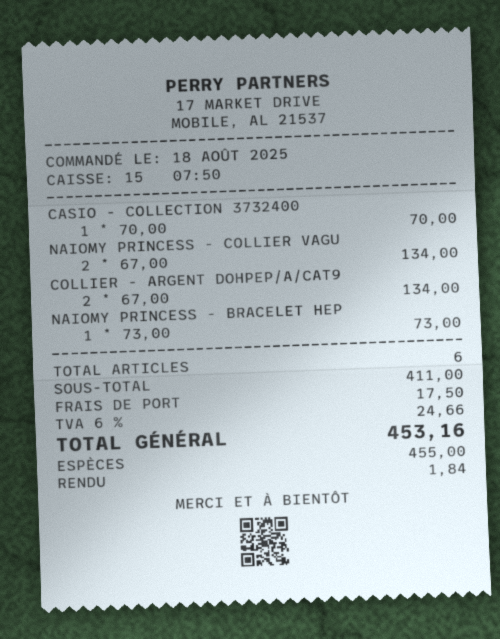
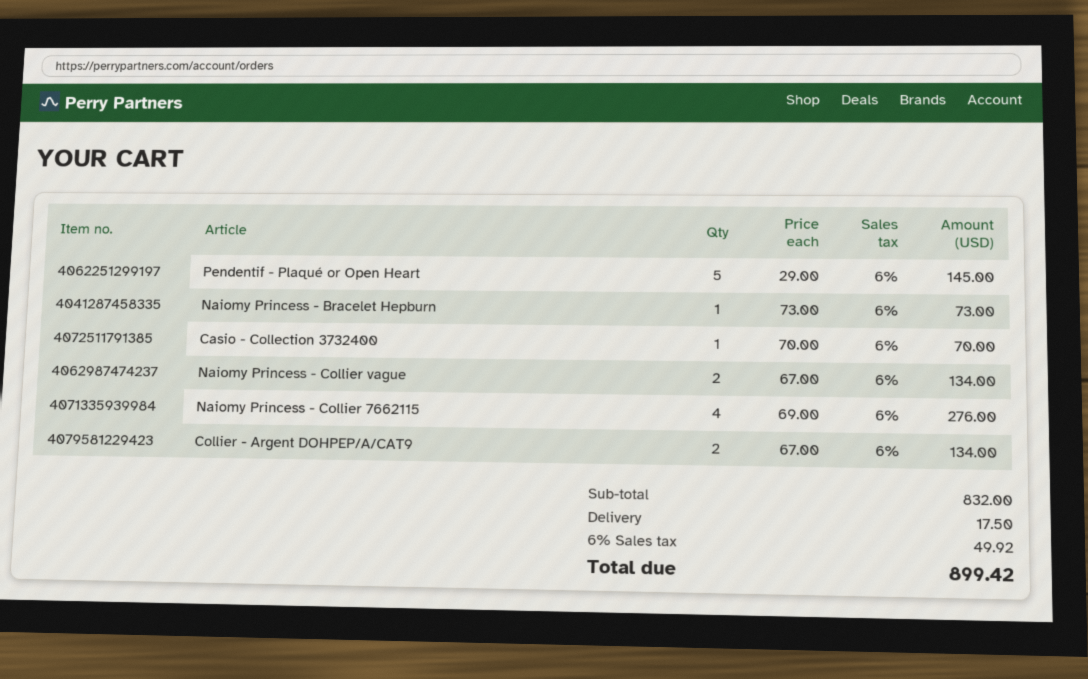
Pendentif - Plaqué or Open Heart: none -> 5 x 29.00 = 145.00
Naiomy Princess - Collier 7662115: none -> 4 x 69.00 = 276.00
subtotal: 411.00 -> 832.00
tax: 6% = 24.66 -> 6% = 49.92
total: 453.16 -> 899.42

